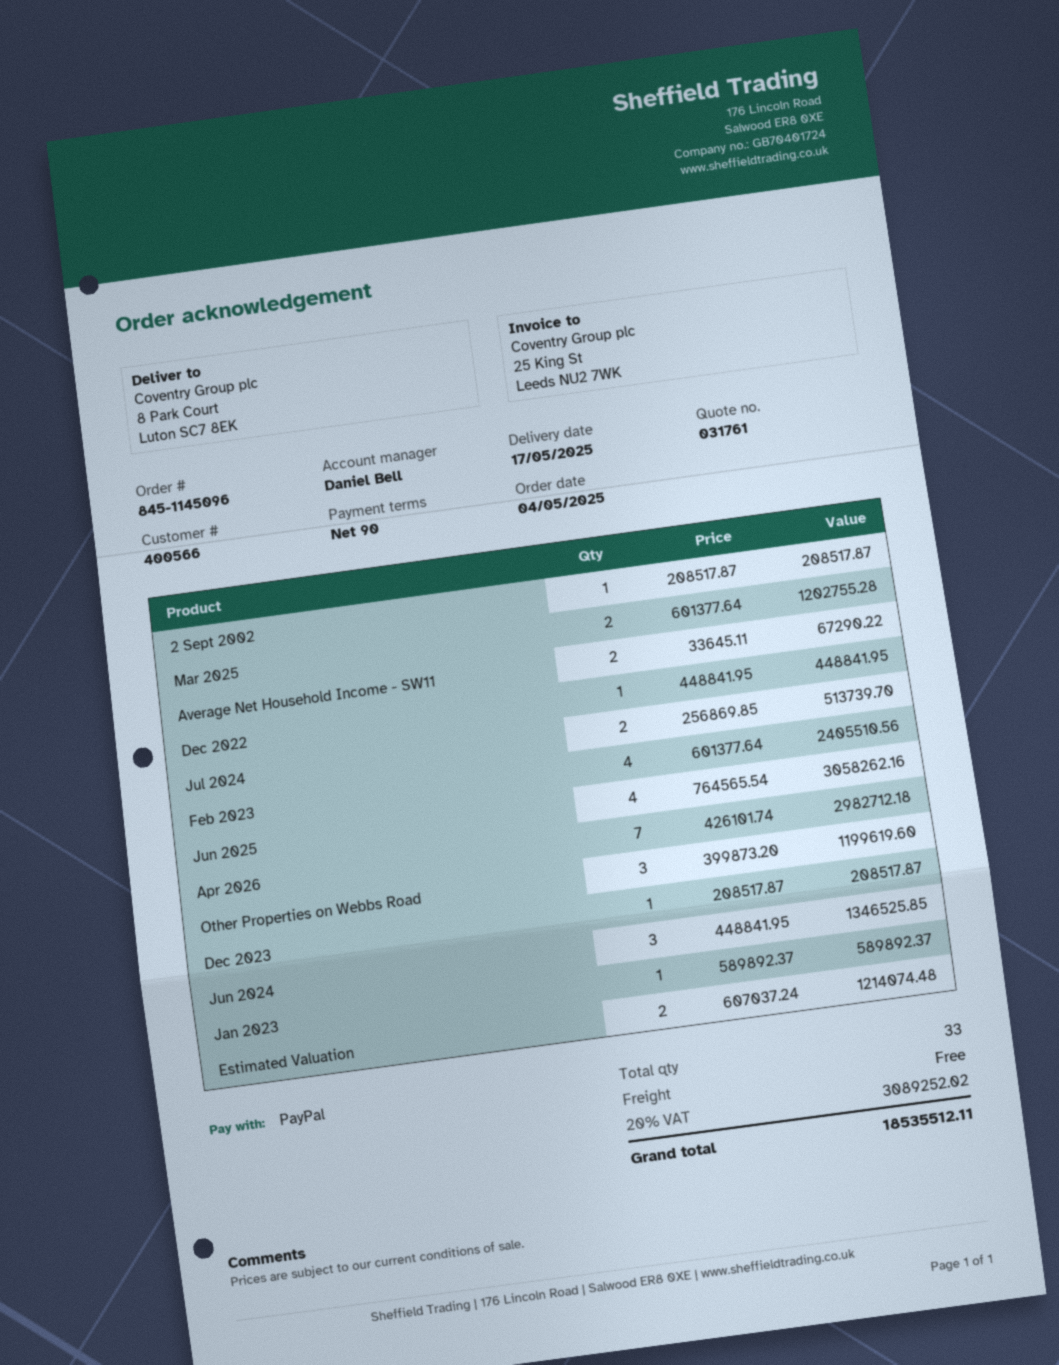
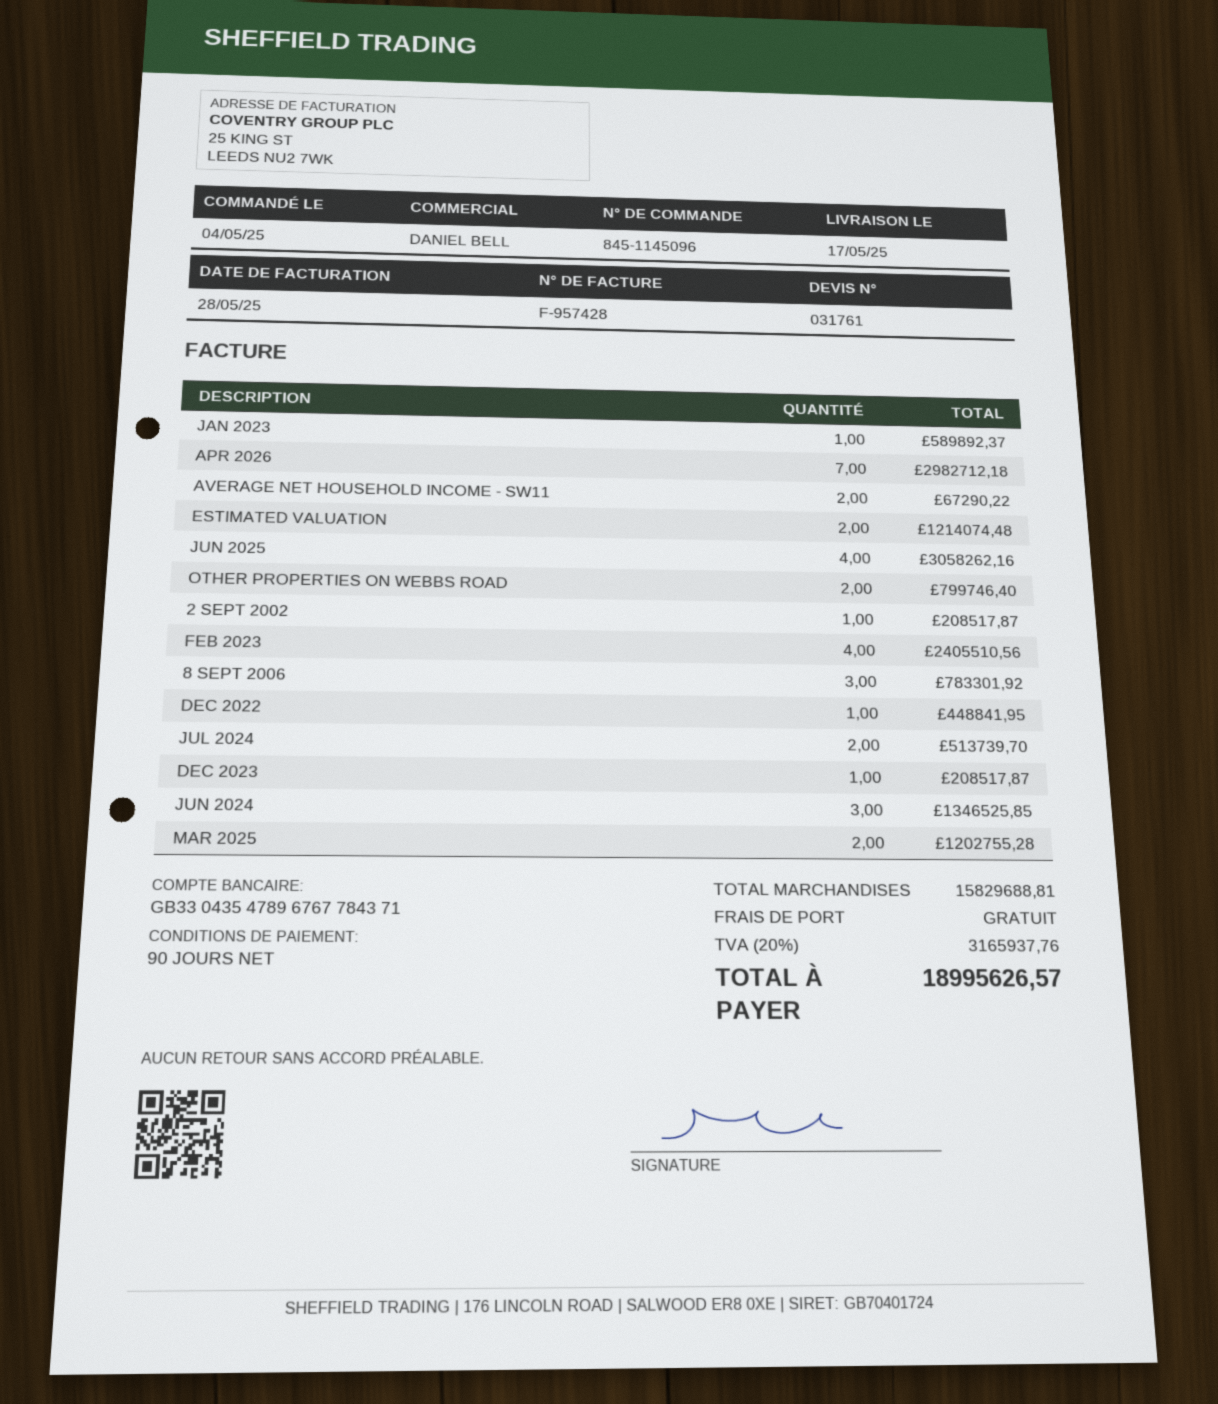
Other Properties on Webbs Road: 3 for 1199619.60 -> 2 for 799746.40
8 SEPT 2006: none -> 3 for 783301.92
tax: 20% = 3089252.02 -> 20% = 3165937.76
total: 18535512.11 -> 18995626.57

